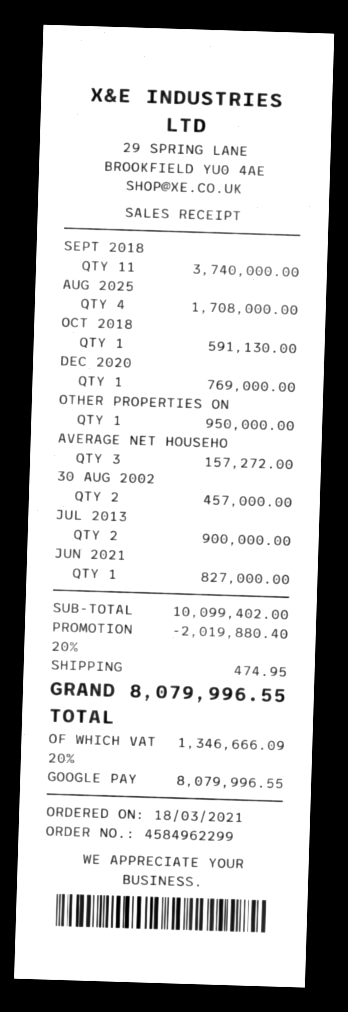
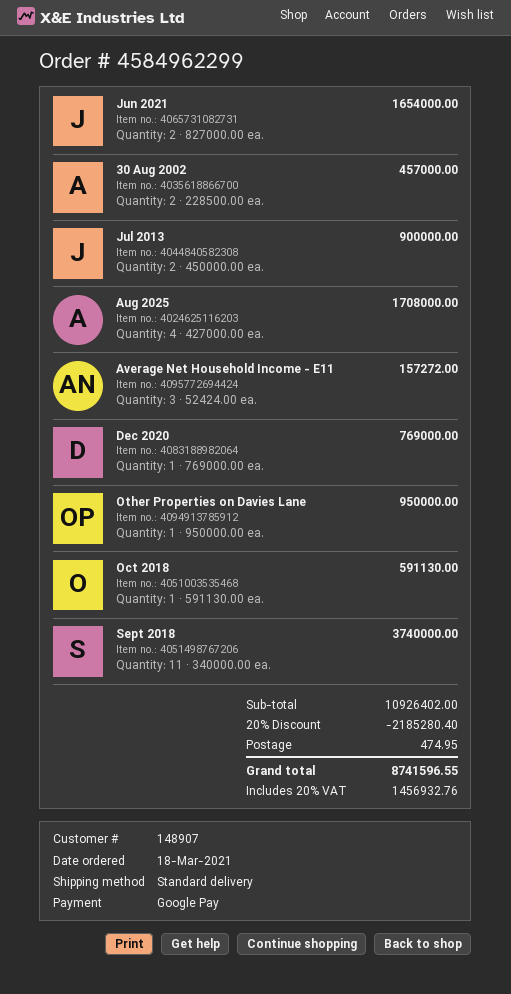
JUN 2021: 1 for 827000.00 -> 2 for 1654000.00
subtotal: 10099402.00 -> 10926402.00
discount: 20% = 2019880.40 -> 20% = 2185280.40
tax: 20% = 1346666.09 -> 20% = 1456932.76
total: 8079996.55 -> 8741596.55

